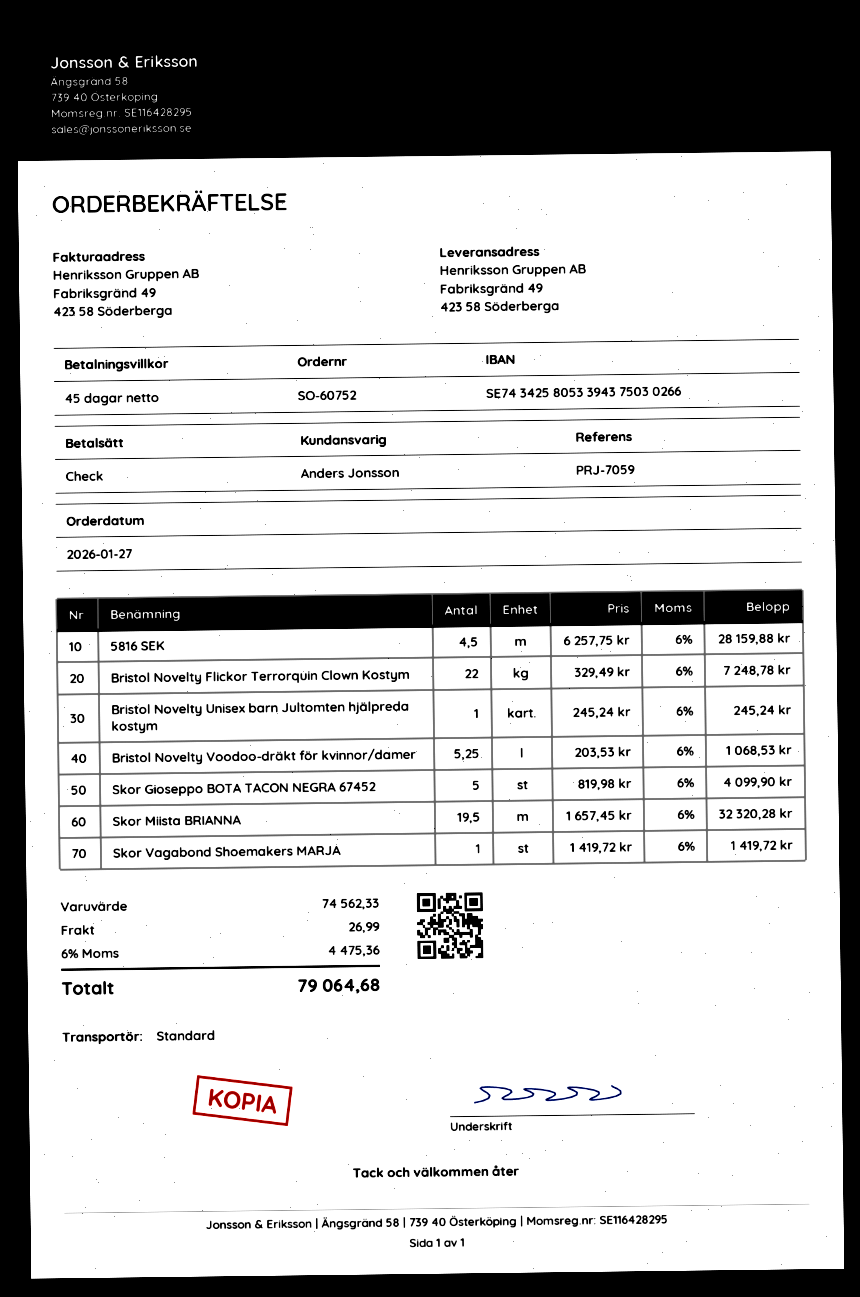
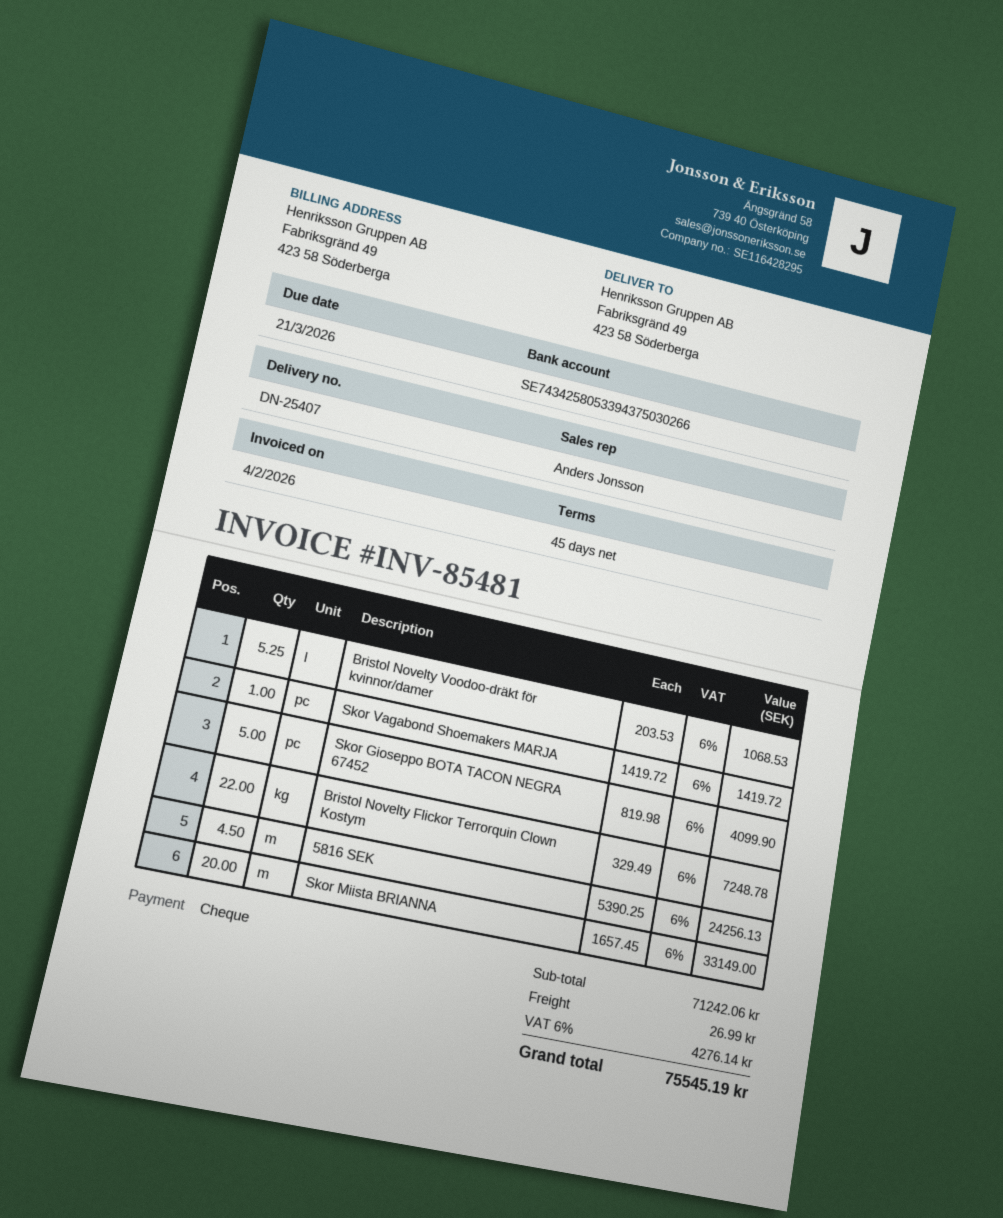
5816 SEK: 4.5 x 6257.75 = 28159.88 -> 4.5 x 5390.25 = 24256.13
Bristol Novelty Unisex barn Jultomten hjälpreda kostym: 1 x 245.24 = 245.24 -> none
Skor Miista BRIANNA: 19.5 x 1657.45 = 32320.28 -> 20 x 1657.45 = 33149.00
subtotal: 74562.33 -> 71242.06
tax: 6% = 4475.36 -> 6% = 4276.14
total: 79064.68 -> 75545.19

